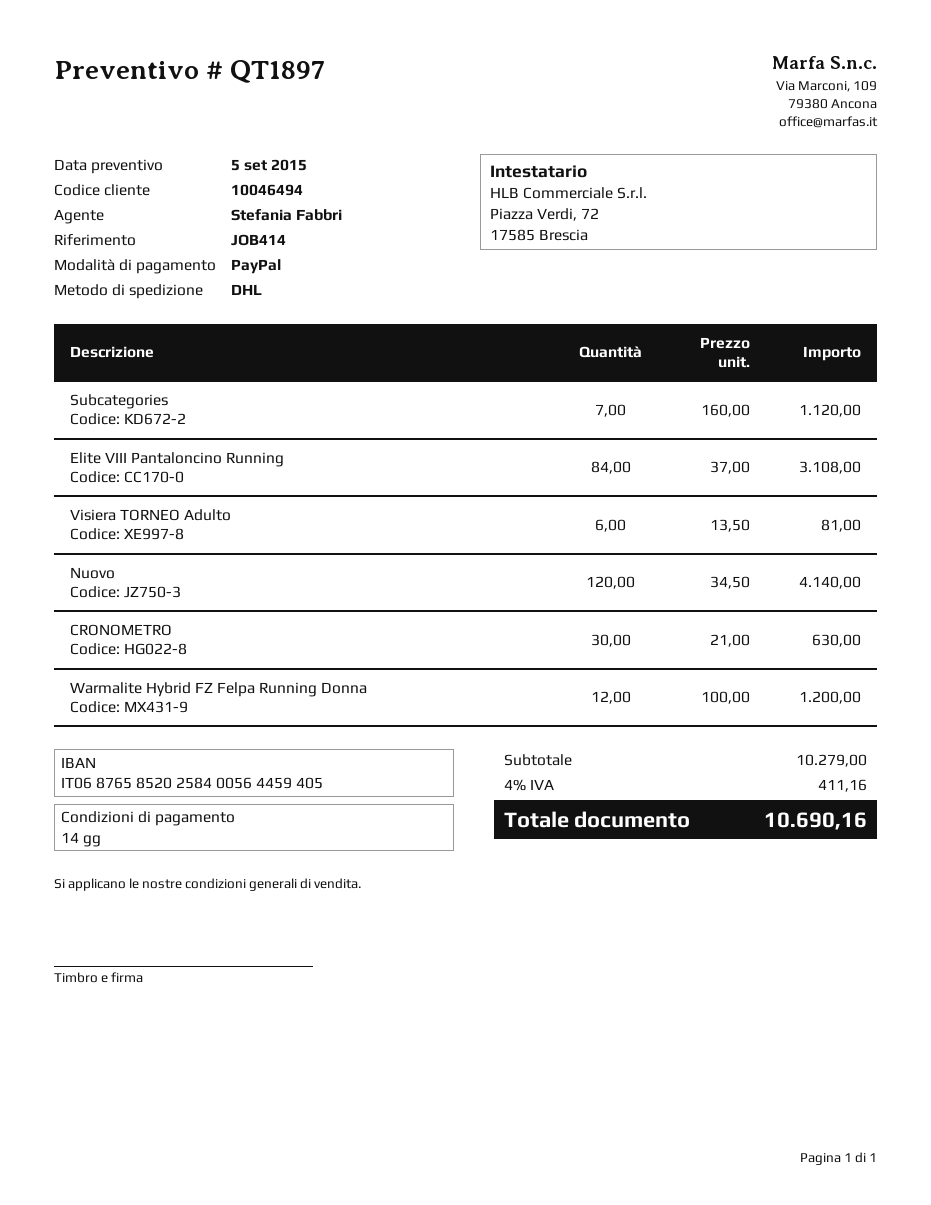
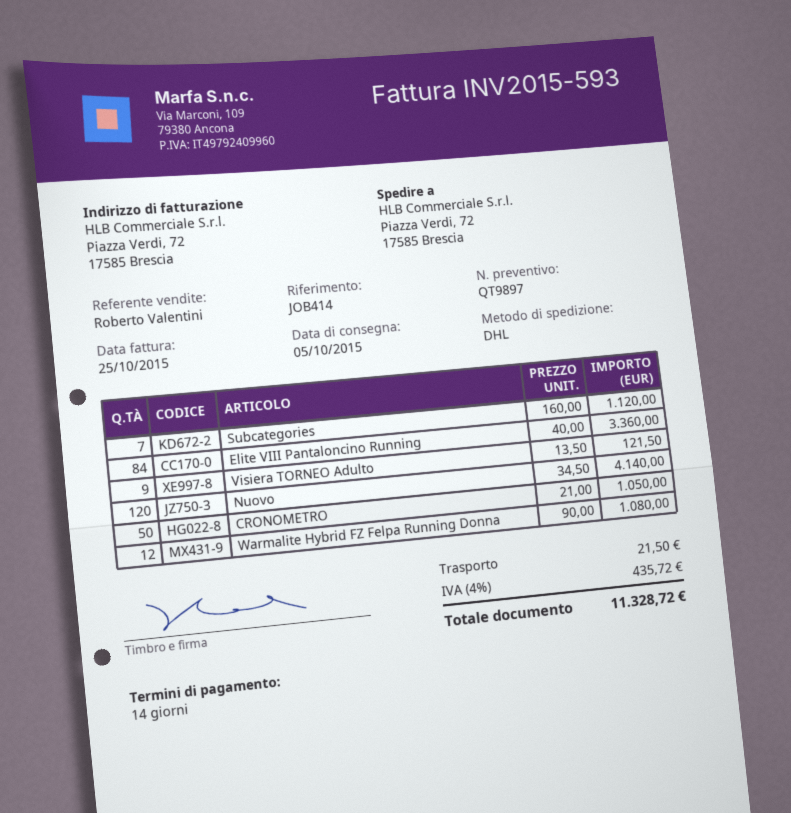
quote number: QT1897 -> QT9897
sales rep: Stefania Fabbri -> Roberto Valentini
Elite VIII Pantaloncino Running: 84 x 37.00 = 3108.00 -> 84 x 40.00 = 3360.00
Visiera TORNEO Adulto: 6 x 13.50 = 81.00 -> 9 x 13.50 = 121.50
CRONOMETRO: 30 x 21.00 = 630.00 -> 50 x 21.00 = 1050.00
Warmalite Hybrid FZ Felpa Running Donna: 12 x 100.00 = 1200.00 -> 12 x 90.00 = 1080.00
shipping: none -> 21.50
tax: 4% = 411.16 -> 4% = 435.72
total: 10690.16 -> 11328.72

